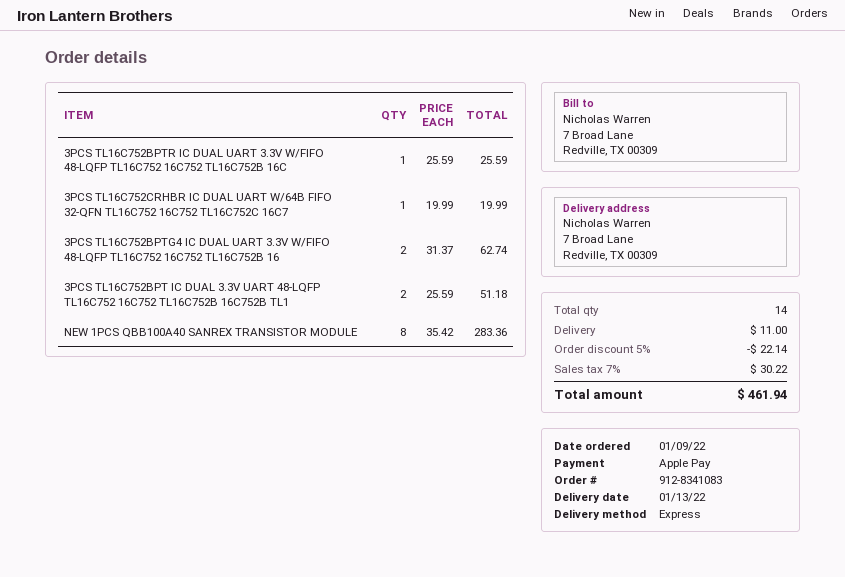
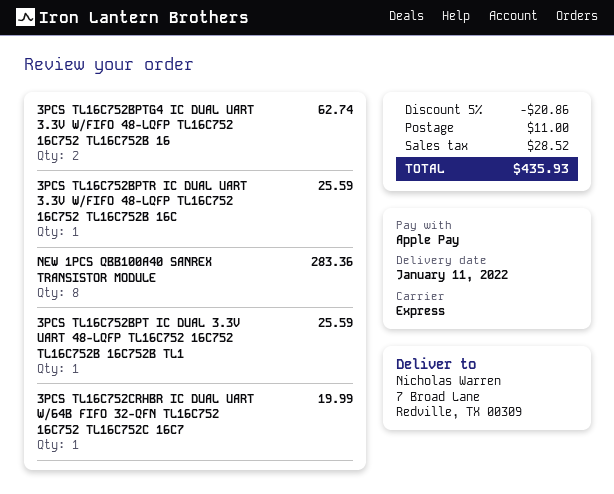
delivery date: 2022-01-13 -> 2022-01-11
3PCS TL16C752BPT IC DUAL 3.3V UART 48-LQFP TL16C752 16C752 TL16C752B 16C752B TL1: 2 for 51.18 -> 1 for 25.59
discount: 5% = 22.14 -> 5% = 20.86
tax: 30.22 -> 28.52
total: 461.94 -> 435.93

